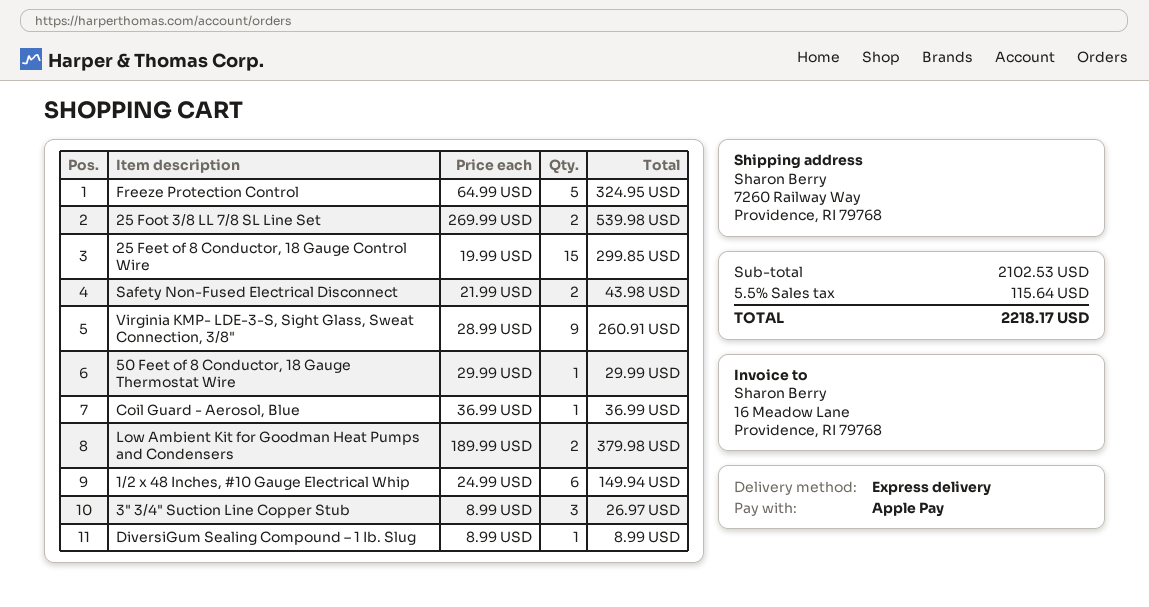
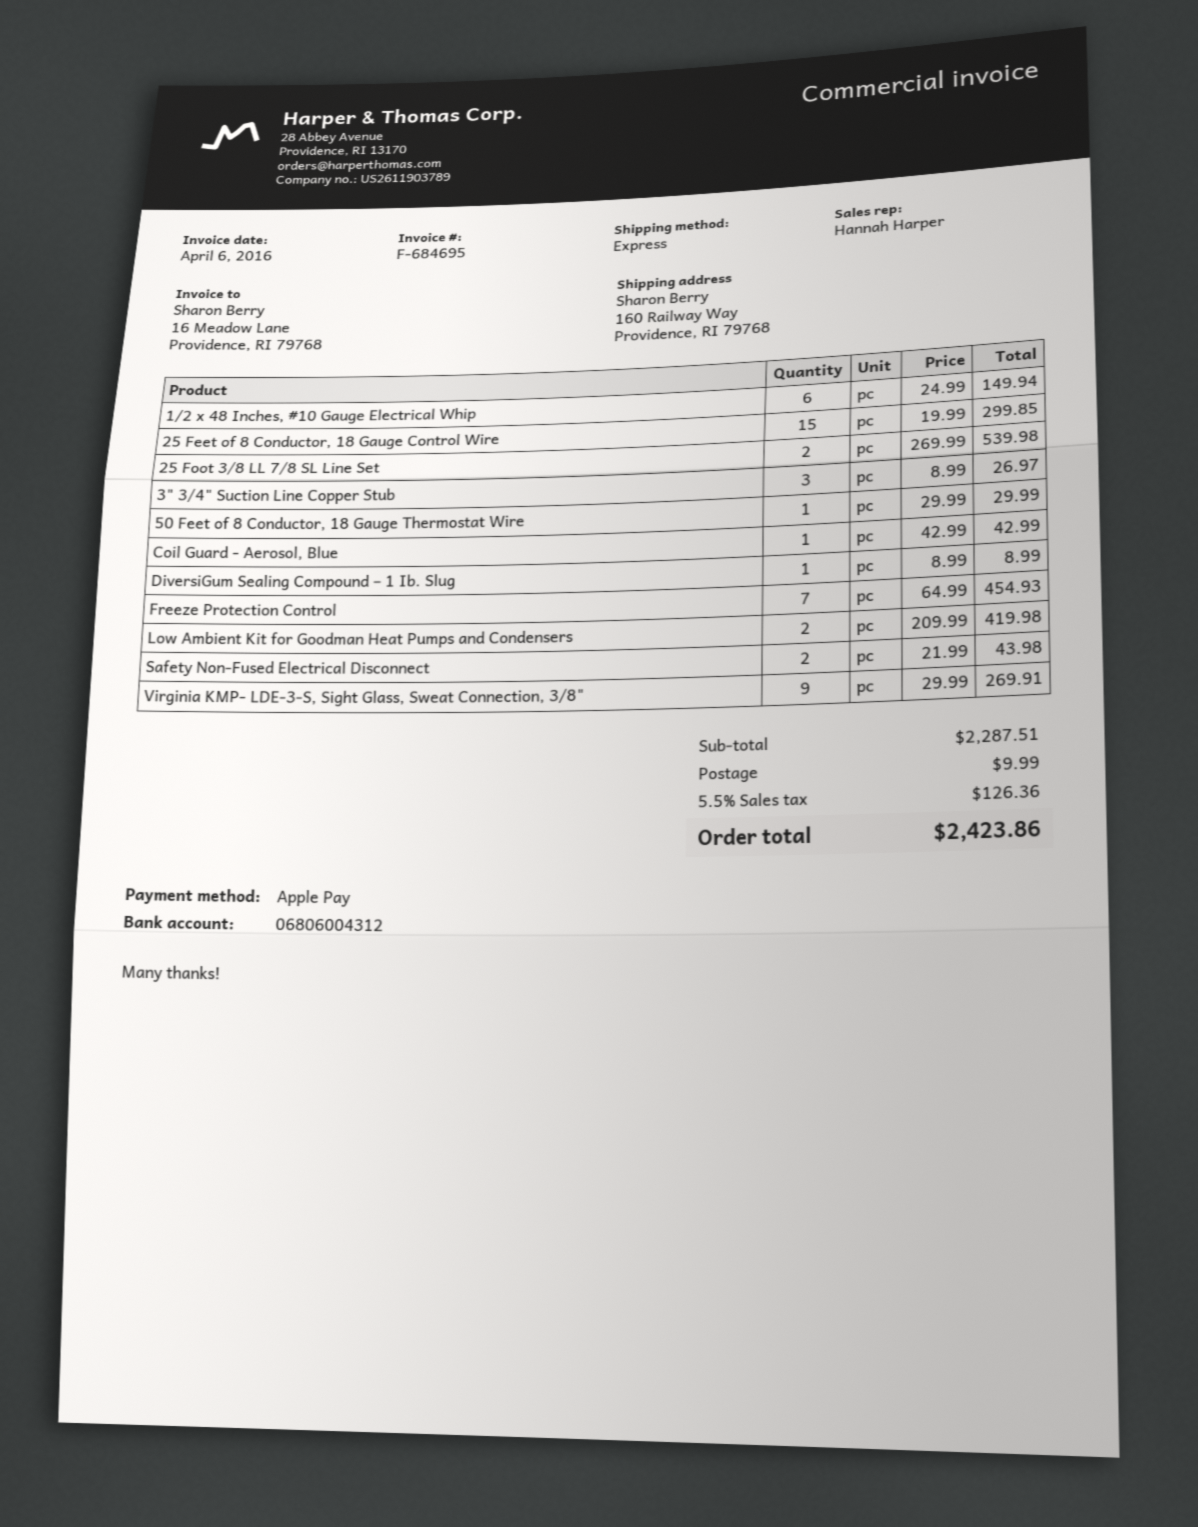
ship to: 7260 Railway Way, Providence, RI 79768 -> 160 Railway Way, Providence, RI 79768
Freeze Protection Control: 5 x 64.99 = 324.95 -> 7 x 64.99 = 454.93
Virginia KMP- LDE-3-S, Sight Glass, Sweat Connection, 3/8": 9 x 28.99 = 260.91 -> 9 x 29.99 = 269.91
Coil Guard - Aerosol, Blue: 1 x 36.99 = 36.99 -> 1 x 42.99 = 42.99
Low Ambient Kit for Goodman Heat Pumps and Condensers: 2 x 189.99 = 379.98 -> 2 x 209.99 = 419.98
subtotal: 2102.53 -> 2287.51
shipping: none -> 9.99
tax: 5.5% = 115.64 -> 5.5% = 126.36
total: 2218.17 -> 2423.86

